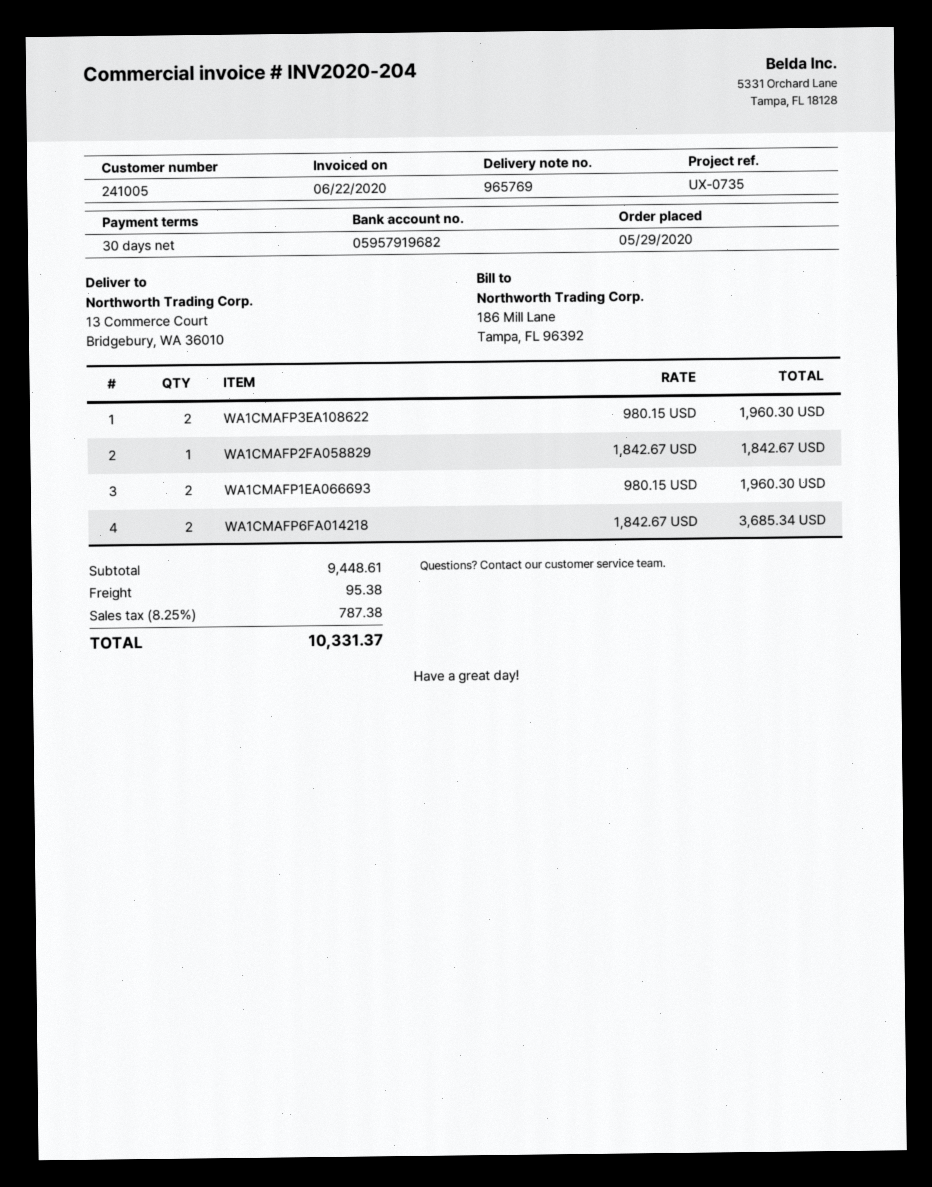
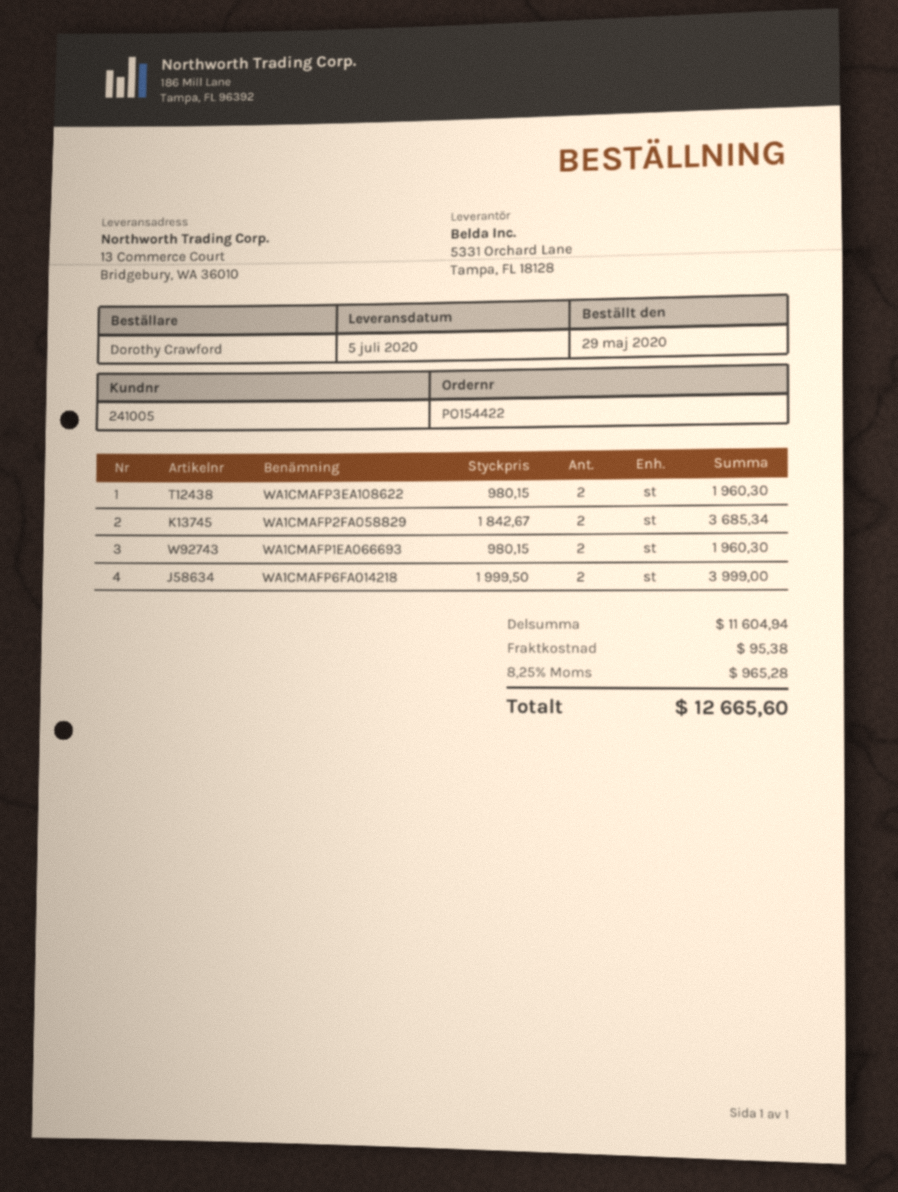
WA1CMAFP2FA058829: 1 x 1842.67 = 1842.67 -> 2 x 1842.67 = 3685.34
WA1CMAFP6FA014218: 2 x 1842.67 = 3685.34 -> 2 x 1999.50 = 3999.00
subtotal: 9448.61 -> 11604.94
tax: 8.25% = 787.38 -> 8.25% = 965.28
total: 10331.37 -> 12665.60

